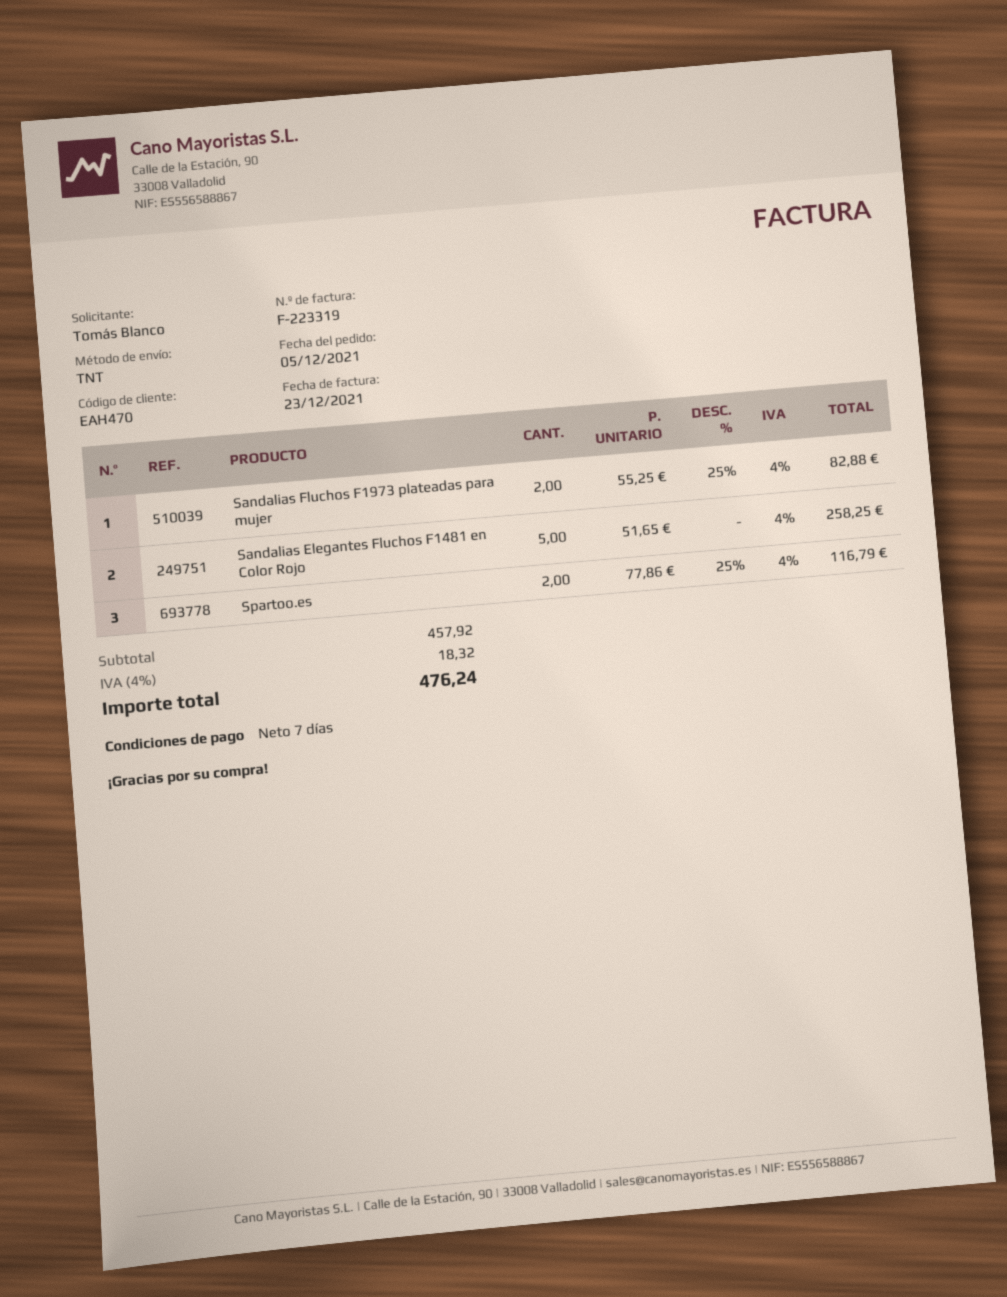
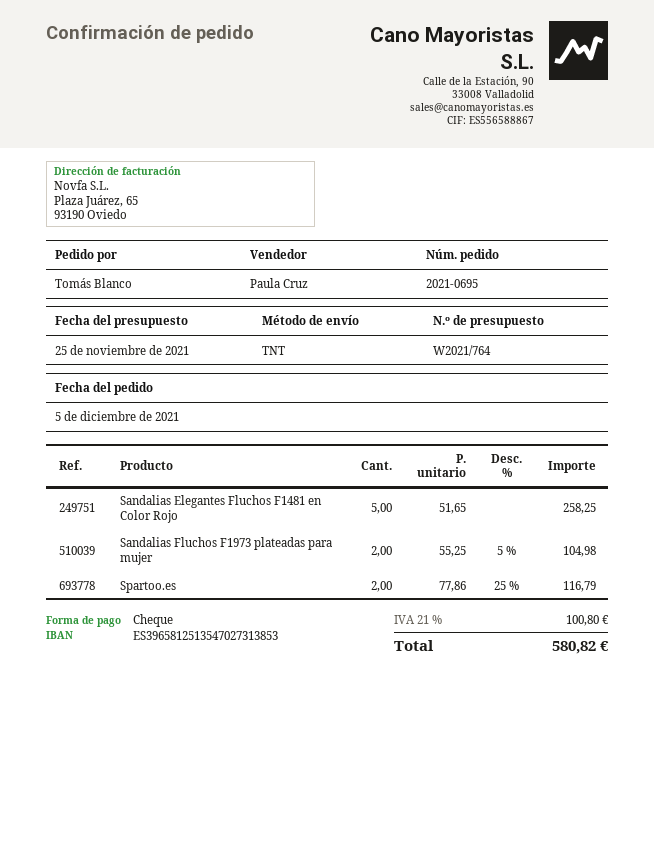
Sandalias Fluchos F1973 plateadas para mujer: 2 x 55.25 - 25% = 82.88 -> 2 x 55.25 - 5% = 104.98
tax: 4% = 18.32 -> 21% = 100.80
total: 476.24 -> 580.82

